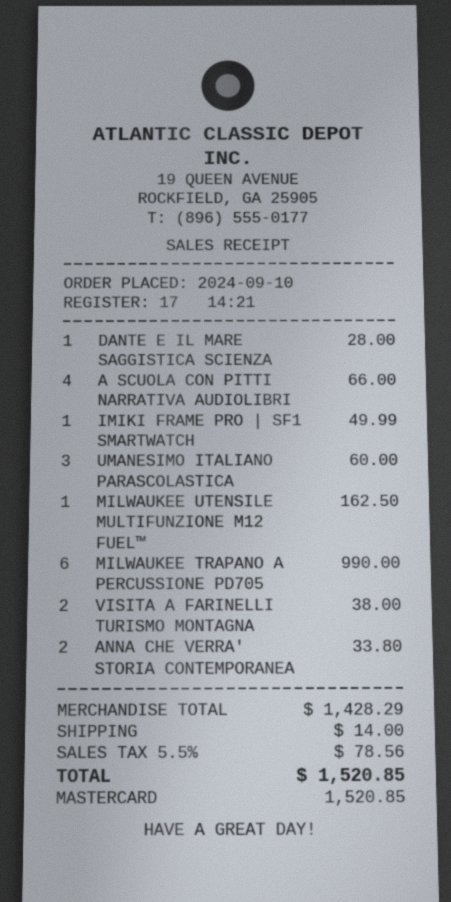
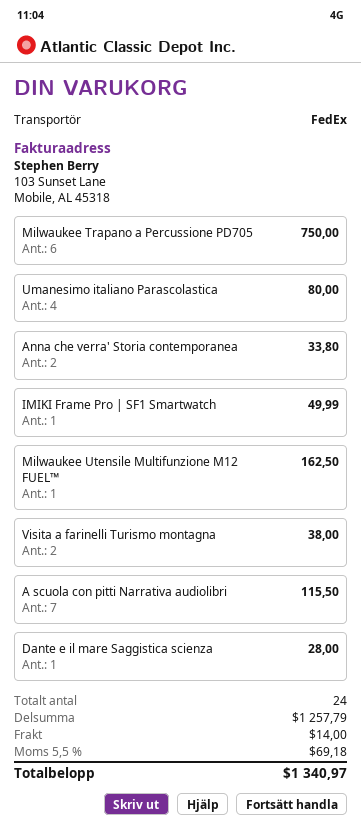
A SCUOLA CON PITTI NARRATIVA AUDIOLIBRI: 4 for 66.00 -> 7 for 115.50
UMANESIMO ITALIANO PARASCOLASTICA: 3 for 60.00 -> 4 for 80.00
MILWAUKEE TRAPANO A PERCUSSIONE PD705: 6 for 990.00 -> 6 for 750.00
subtotal: 1428.29 -> 1257.79
tax: 5.5% = 78.56 -> 5.5% = 69.18
total: 1520.85 -> 1340.97

